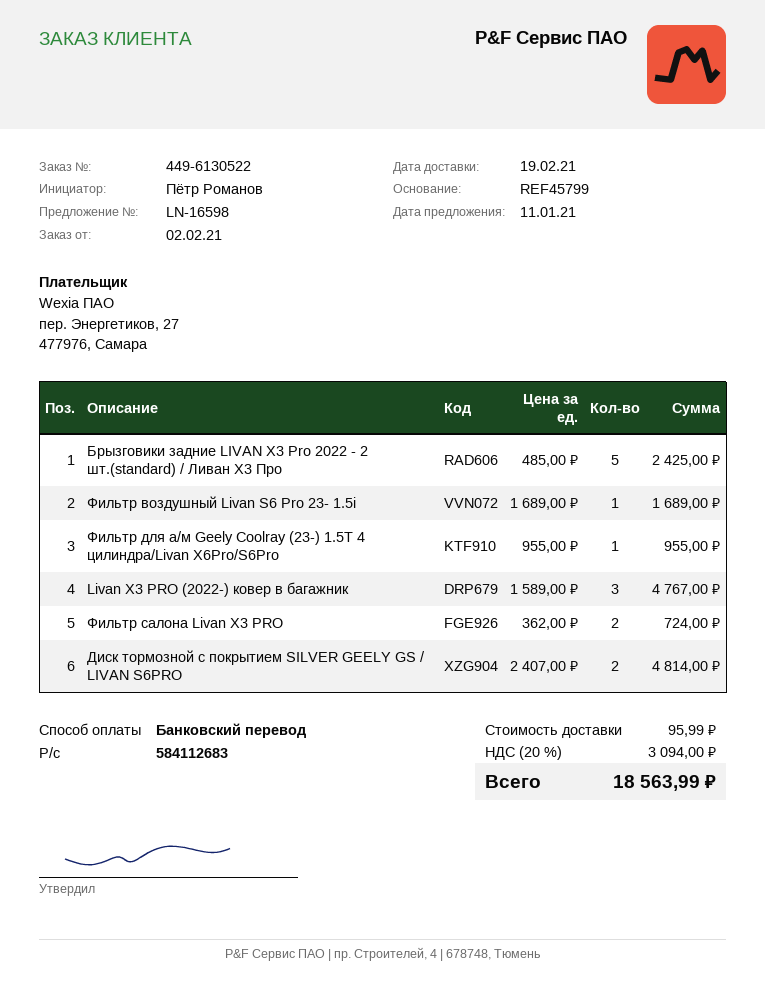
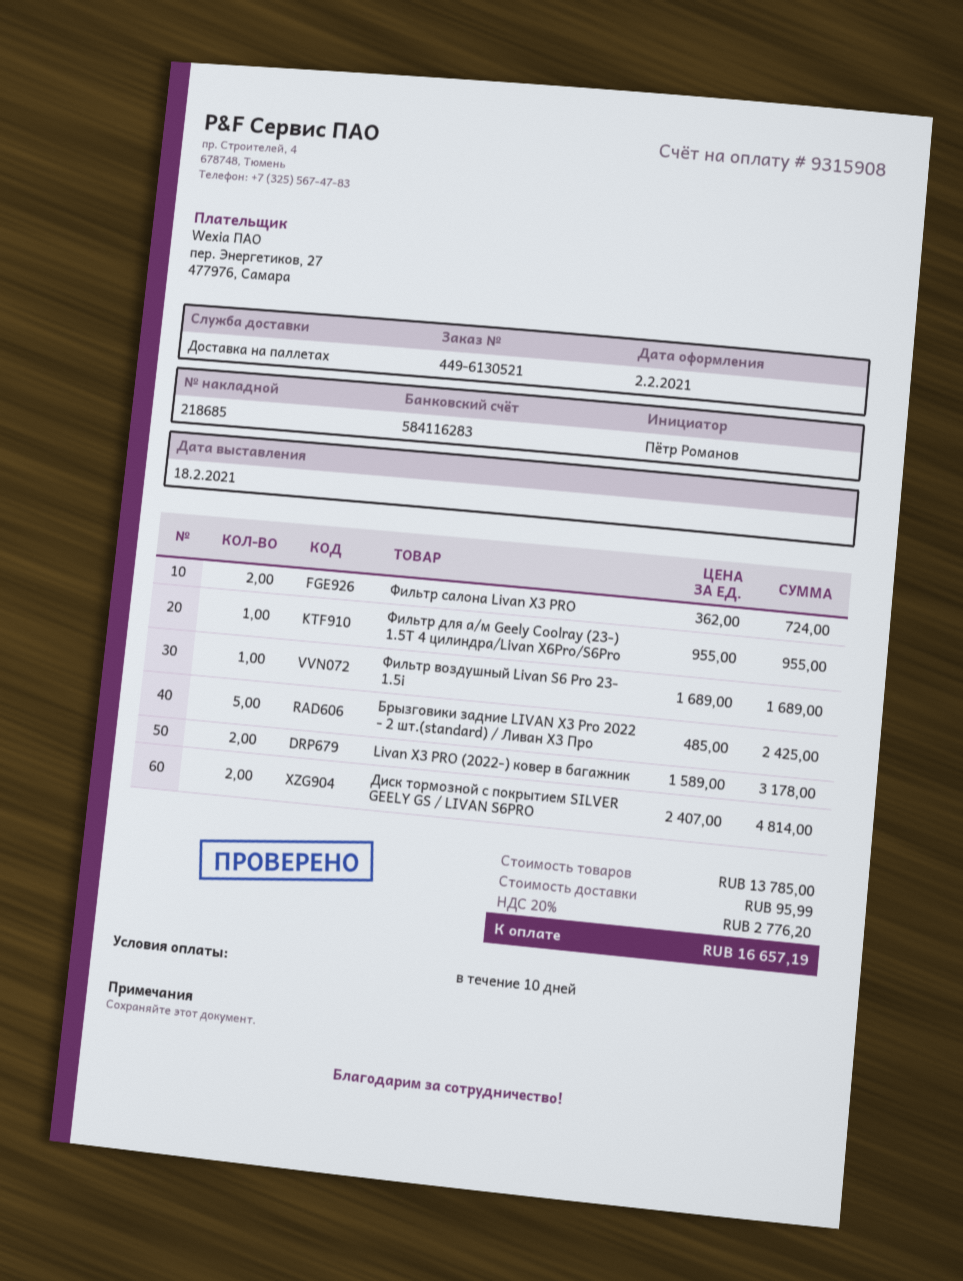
order number: 449-6130522 -> 449-6130521
bank account: 584112683 -> 584116283
Livan X3 PRO (2022-) ковер в багажник: 3 x 1589.00 = 4767.00 -> 2 x 1589.00 = 3178.00
tax: 20% = 3094.00 -> 20% = 2776.20
total: 18563.99 -> 16657.19

